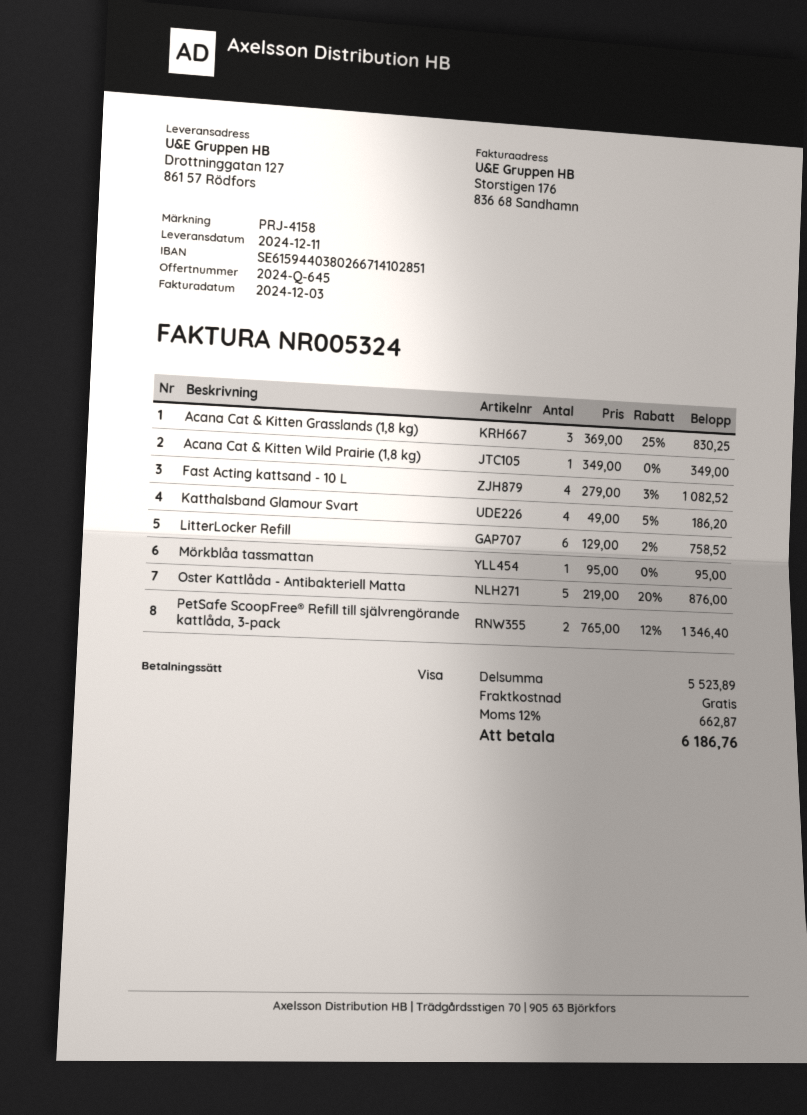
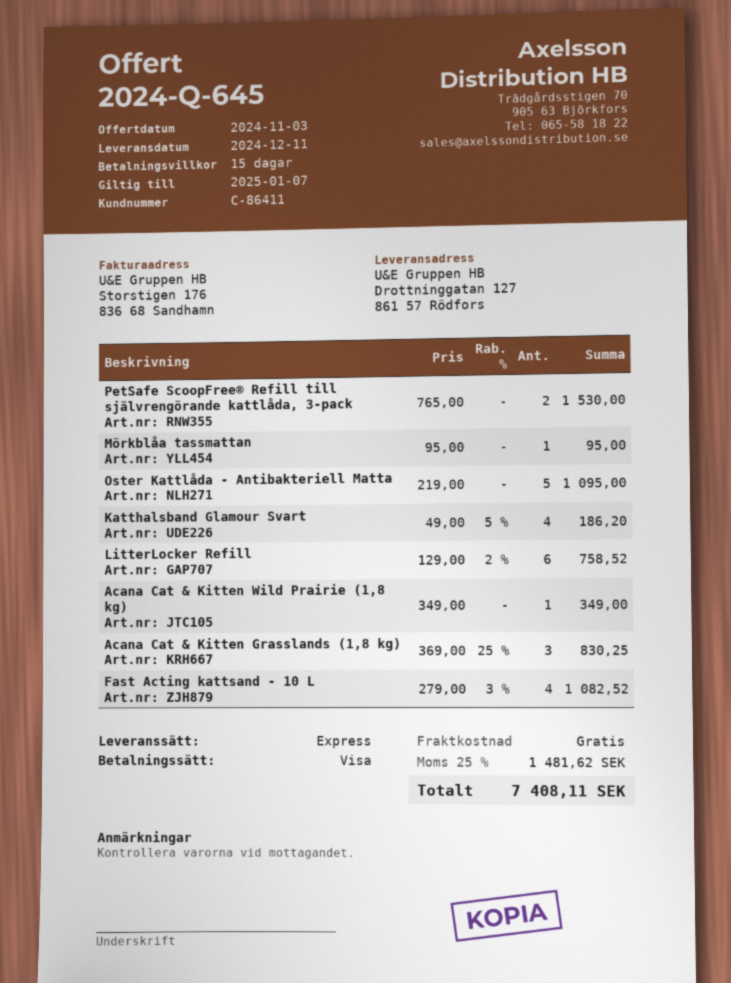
Oster Kattlåda - Antibakteriell Matta: 5 x 219.00 - 20% = 876.00 -> 5 x 219.00 = 1095.00
PetSafe ScoopFree® Refill till självrengörande kattlåda, 3-pack: 2 x 765.00 - 12% = 1346.40 -> 2 x 765.00 = 1530.00
tax: 12% = 662.87 -> 25% = 1481.62
total: 6186.76 -> 7408.11

